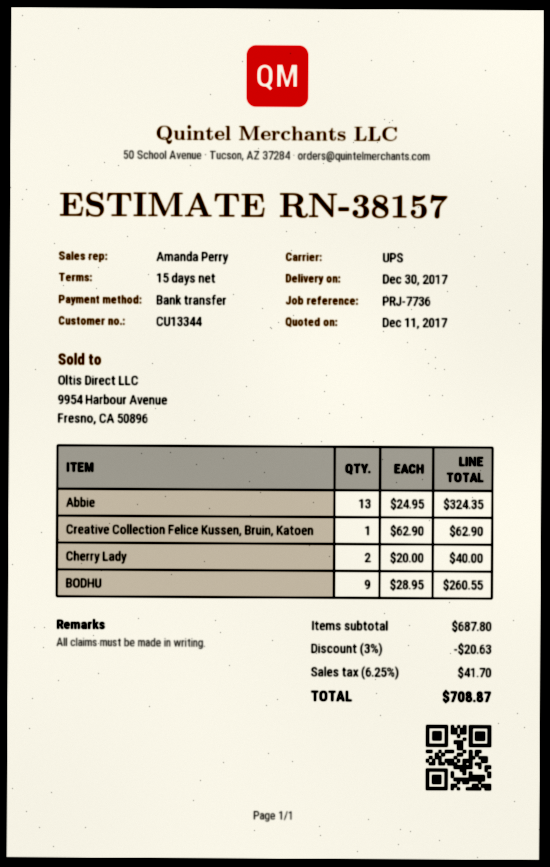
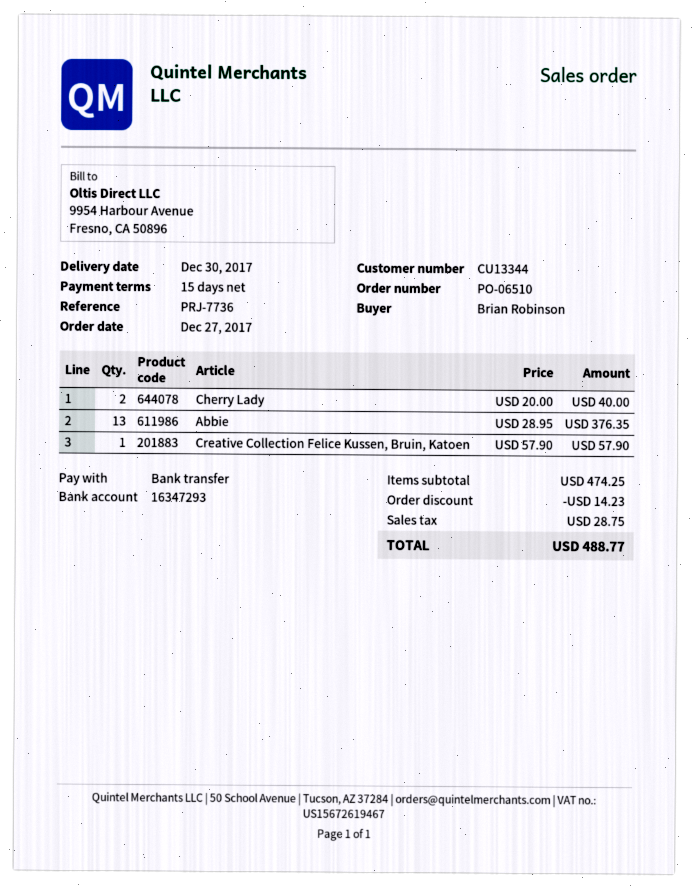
Abbie: 13 x 24.95 = 324.35 -> 13 x 28.95 = 376.35
Creative Collection Felice Kussen, Bruin, Katoen: 1 x 62.90 = 62.90 -> 1 x 57.90 = 57.90
BODHU: 9 x 28.95 = 260.55 -> none
subtotal: 687.80 -> 474.25
discount: 20.63 -> 14.23
tax: 41.70 -> 28.75
total: 708.87 -> 488.77

